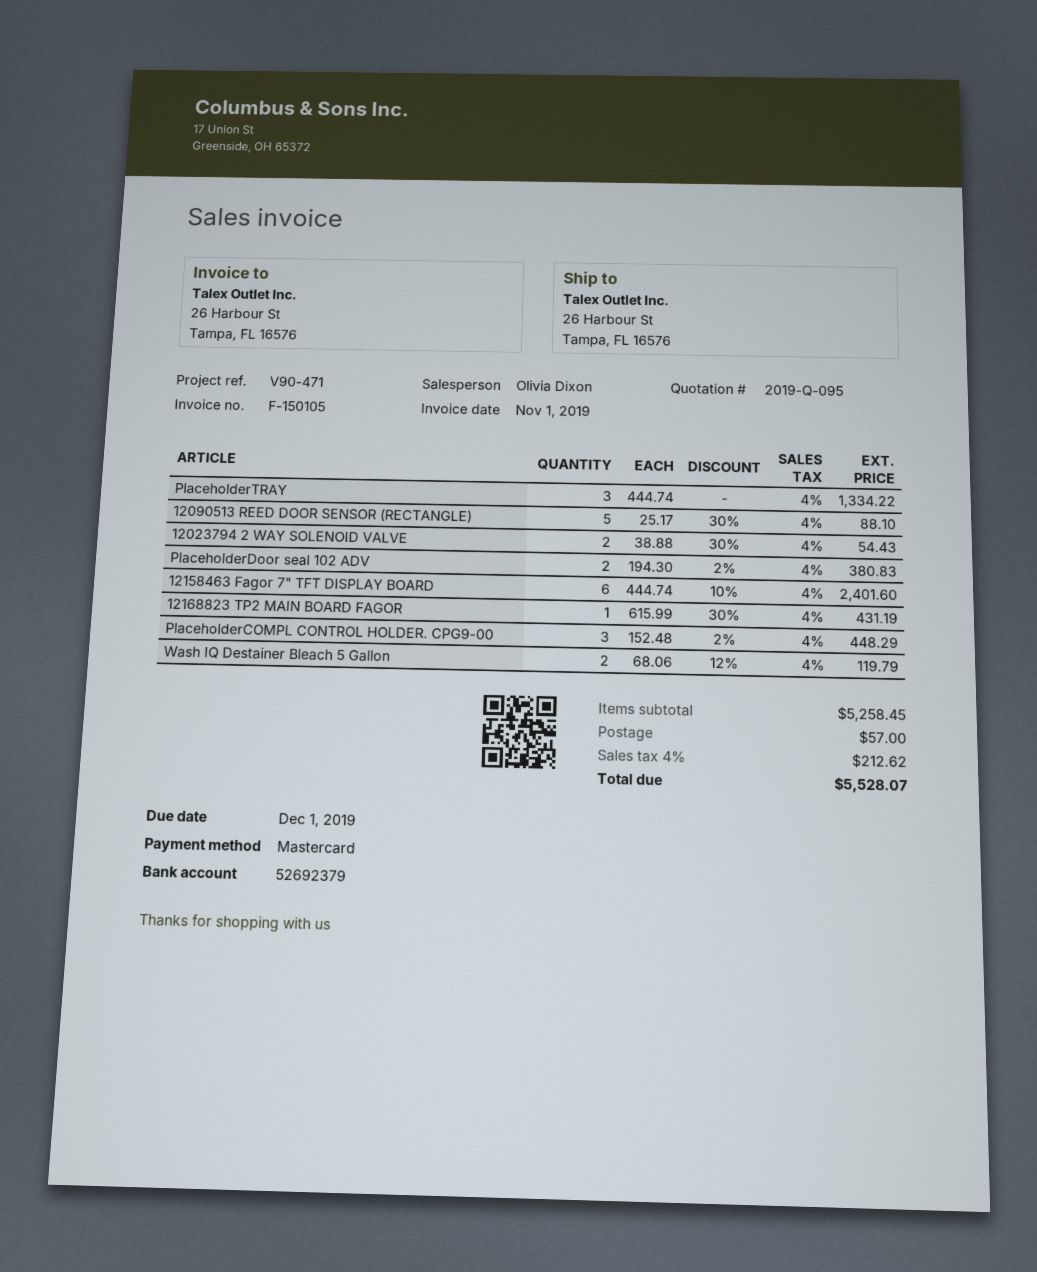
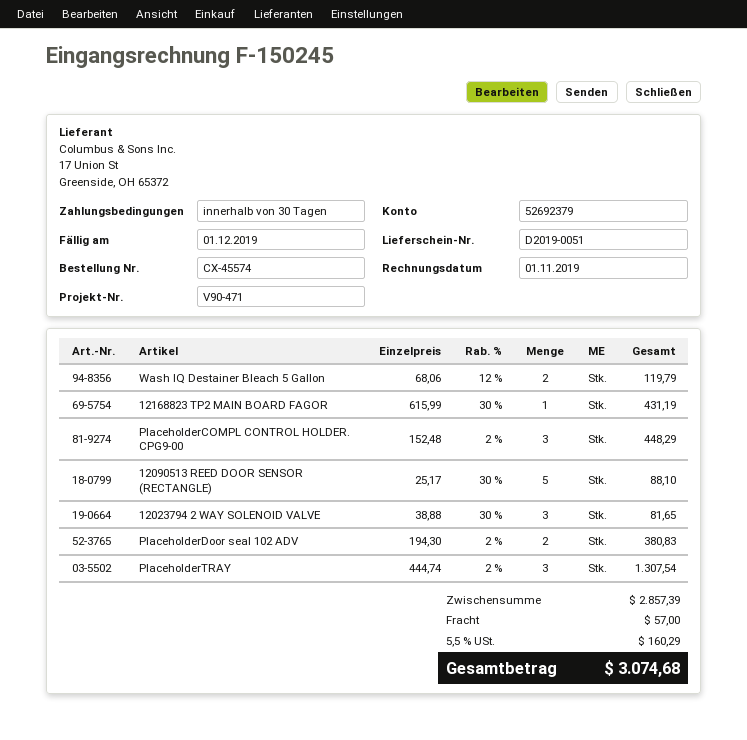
invoice number: F-150105 -> F-150245
PlaceholderTRAY: 3 x 444.74 = 1334.22 -> 3 x 444.74 - 2% = 1307.54
12023794 2 WAY SOLENOID VALVE: 2 x 38.88 - 30% = 54.43 -> 3 x 38.88 - 30% = 81.65
12158463 Fagor 7" TFT DISPLAY BOARD: 6 x 444.74 - 10% = 2401.60 -> none
subtotal: 5258.45 -> 2857.39
tax: 4% = 212.62 -> 5.5% = 160.29
total: 5528.07 -> 3074.68

